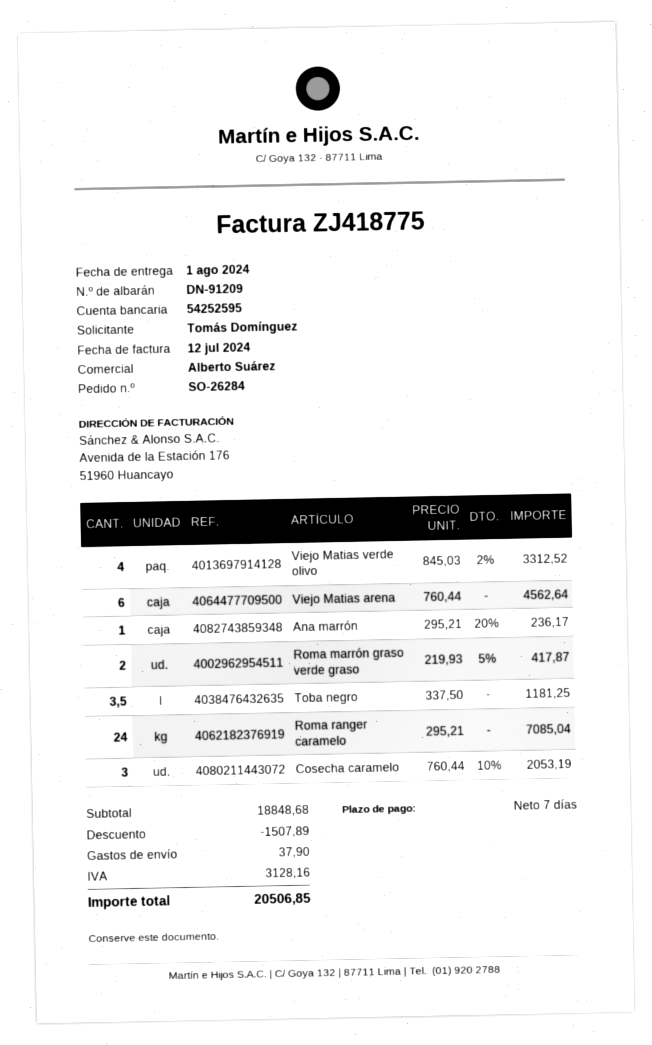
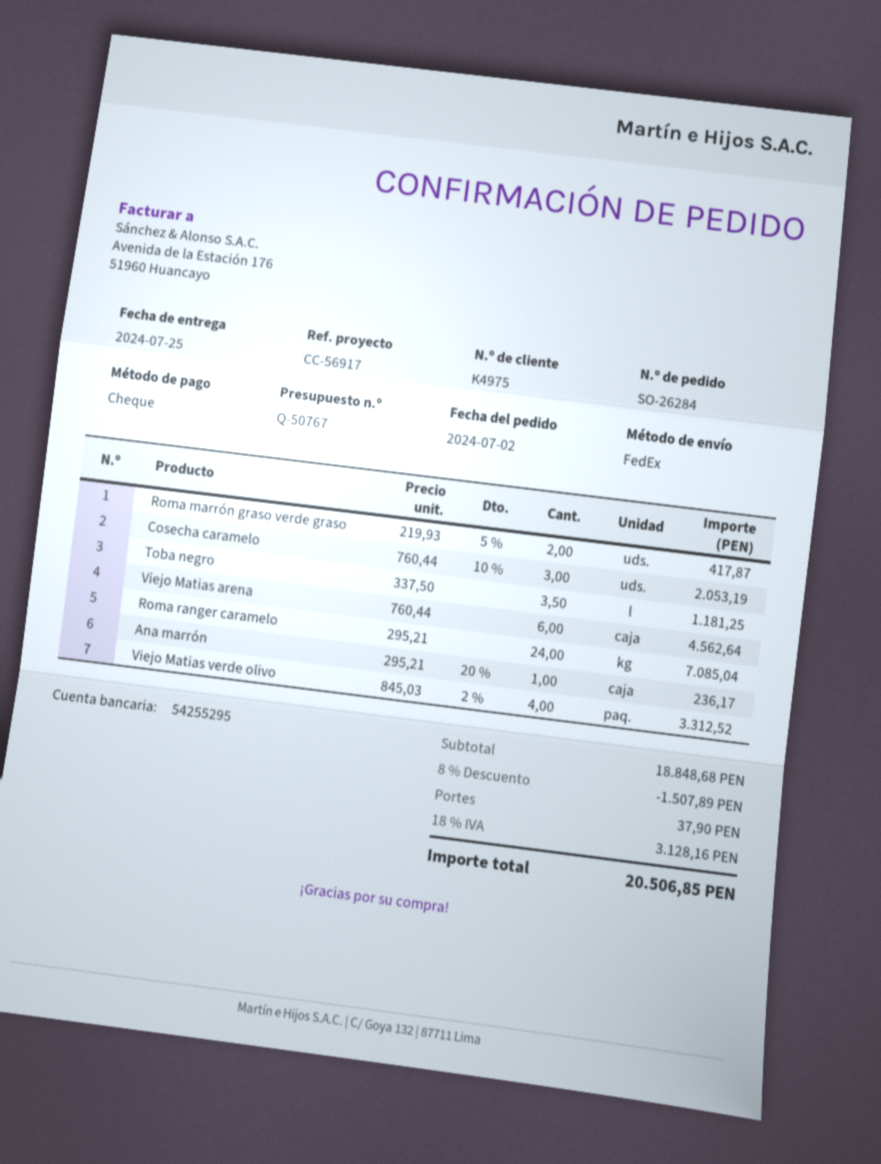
delivery date: 2024-08-01 -> 2024-07-25
bank account: 54252595 -> 54255295

